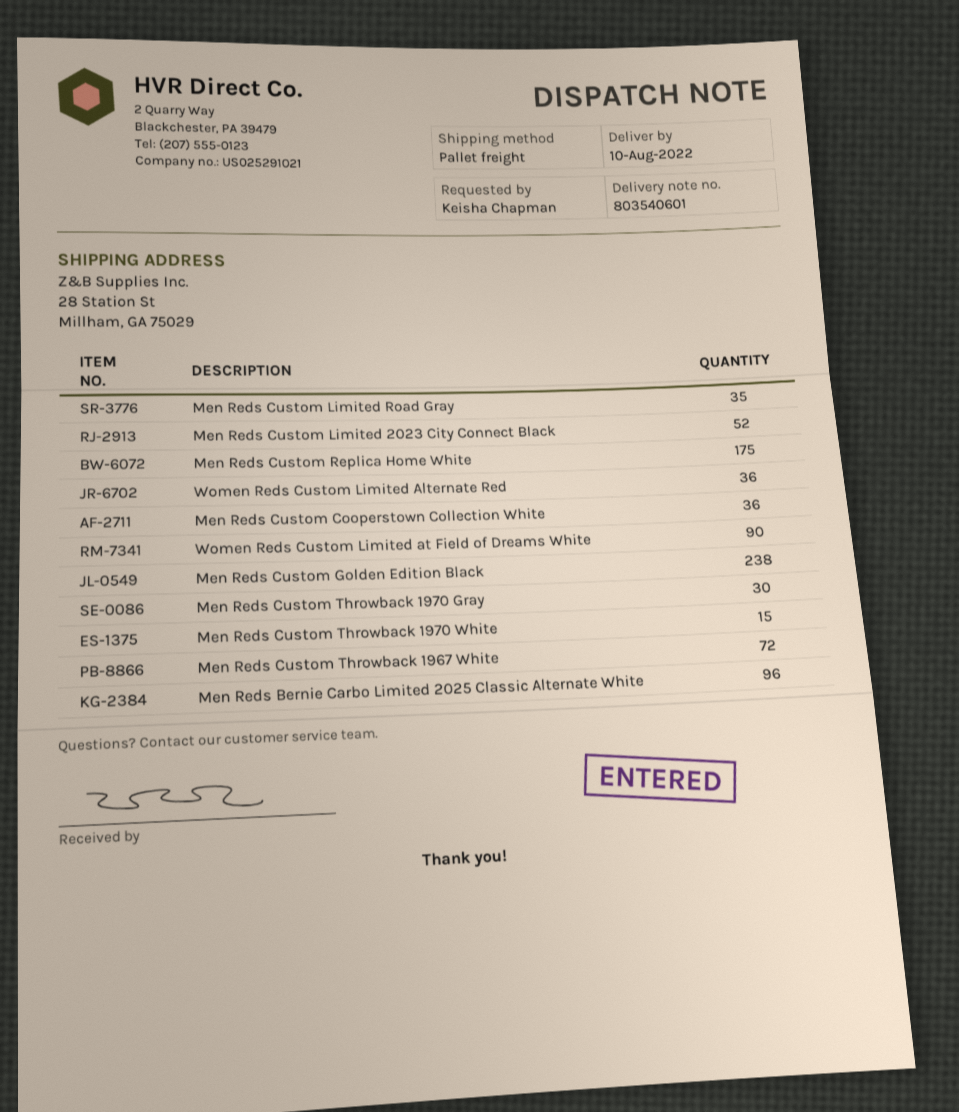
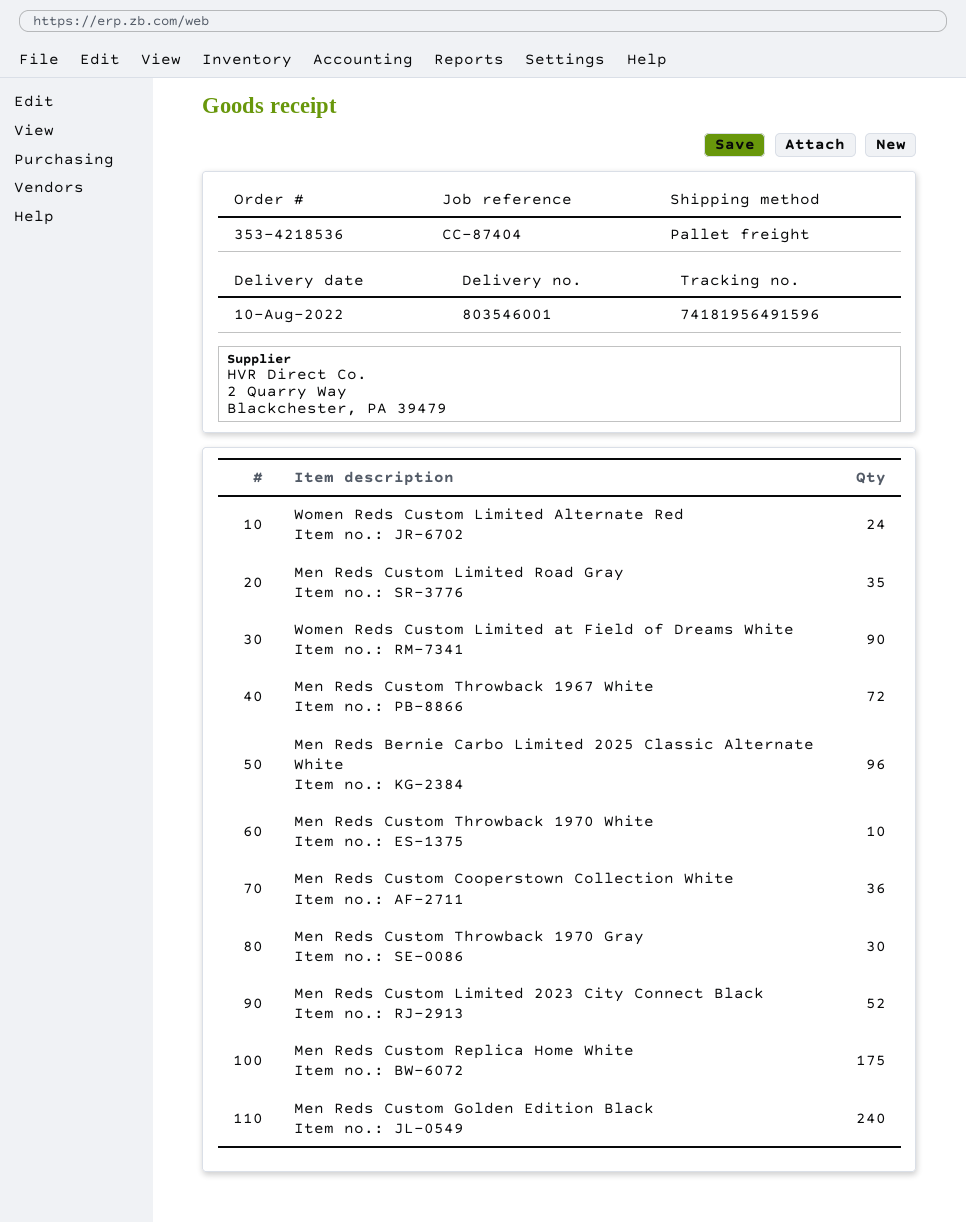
delivery note number: 803540601 -> 803546001
Women Reds Custom Limited Alternate Red: 36 -> 24
Men Reds Custom Golden Edition Black: 238 -> 240
Men Reds Custom Throwback 1970 White: 15 -> 10

